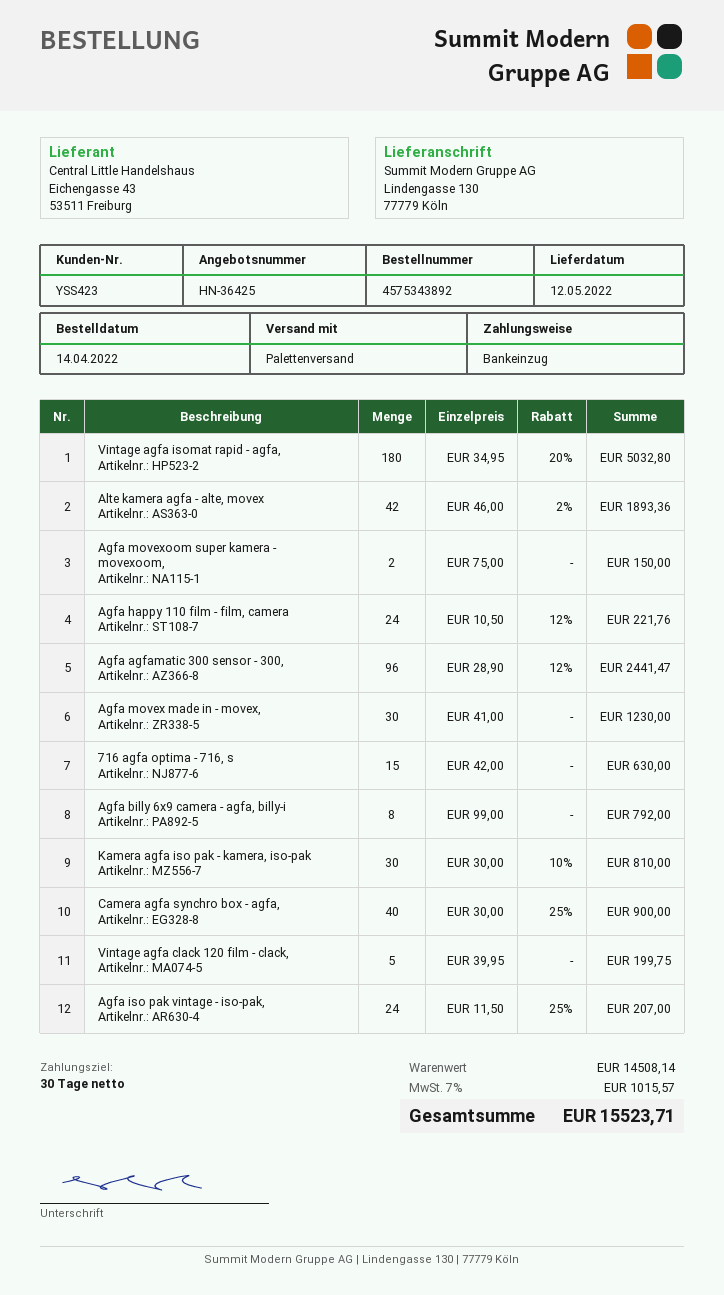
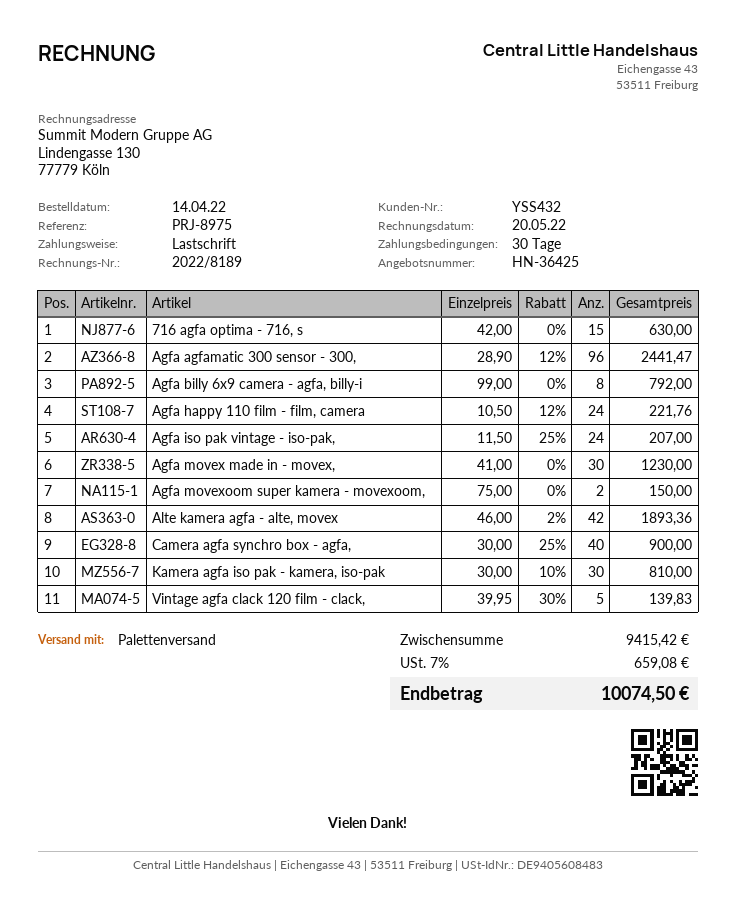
customer number: YSS423 -> YSS432
Vintage agfa isomat rapid - agfa,: 180 x 34.95 - 20% = 5032.80 -> none
Vintage agfa clack 120 film - clack,: 5 x 39.95 = 199.75 -> 5 x 39.95 - 30% = 139.83
subtotal: 14508.14 -> 9415.42
tax: 7% = 1015.57 -> 7% = 659.08
total: 15523.71 -> 10074.50

